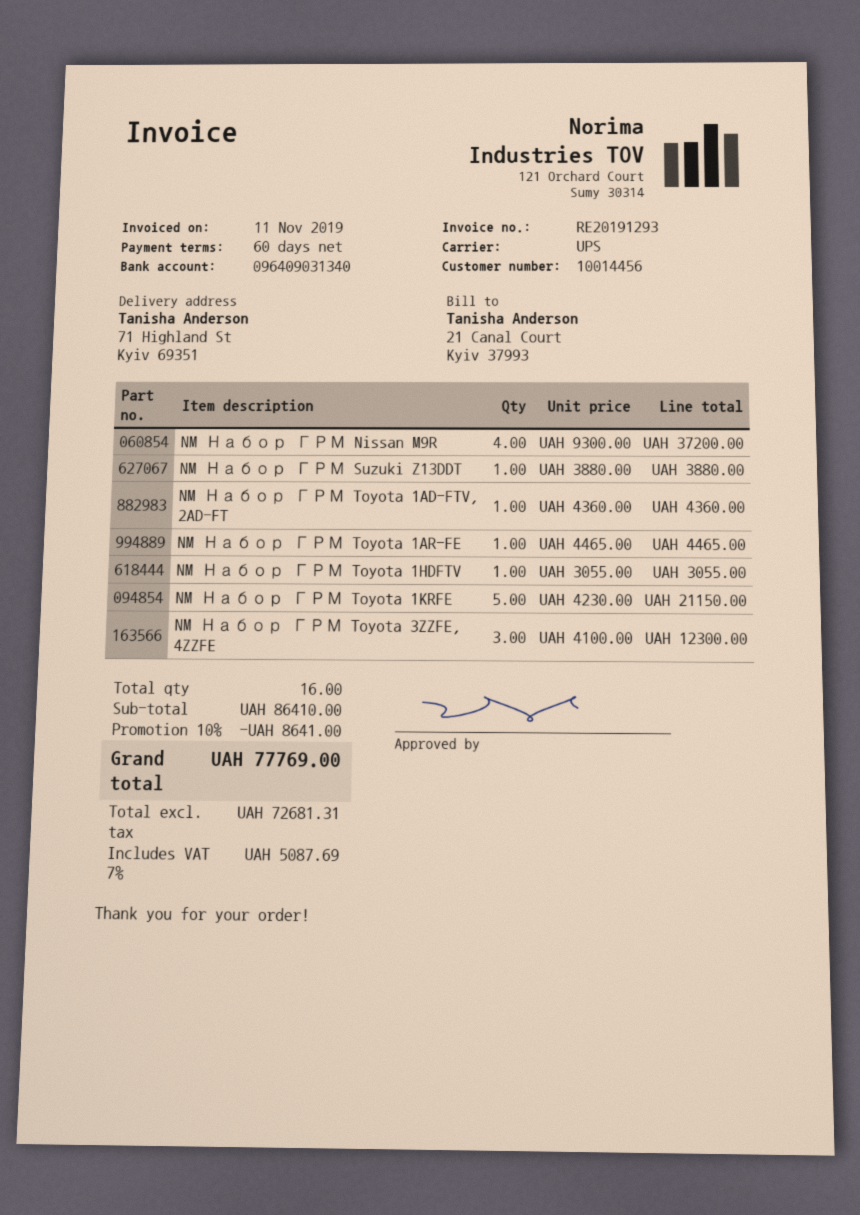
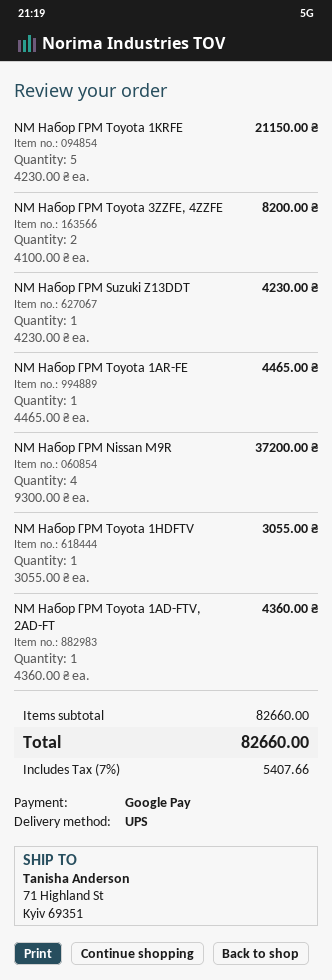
NM Набор ГРМ Suzuki Z13DDT: 1 x 3880.00 = 3880.00 -> 1 x 4230.00 = 4230.00
NM Набор ГРМ Toyota 3ZZFE, 4ZZFE: 3 x 4100.00 = 12300.00 -> 2 x 4100.00 = 8200.00
subtotal: 86410.00 -> 82660.00
discount: 10% = 8641.00 -> none
tax: 7% = 5087.69 -> 7% = 5407.66
total: 77769.00 -> 82660.00

